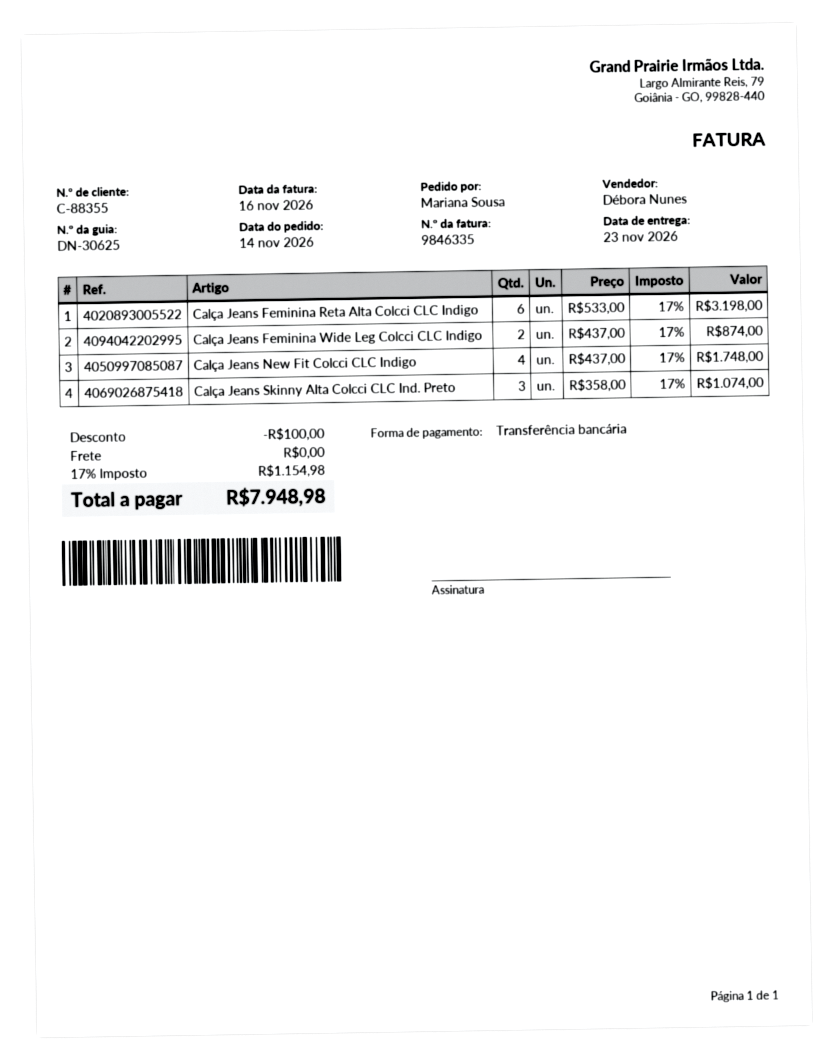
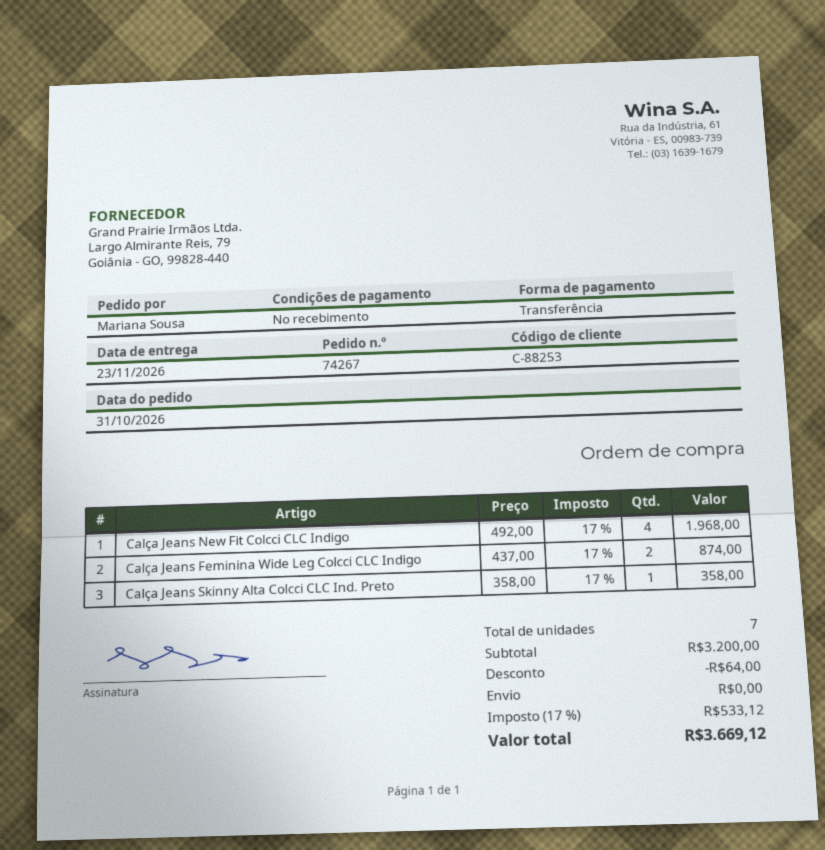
order date: 2026-11-14 -> 2026-10-31
customer number: C-88355 -> C-88253
Calça Jeans Feminina Reta Alta Colcci CLC Indigo: 6 x 533.00 = 3198.00 -> none
Calça Jeans New Fit Colcci CLC Indigo: 4 x 437.00 = 1748.00 -> 4 x 492.00 = 1968.00
Calça Jeans Skinny Alta Colcci CLC Ind. Preto: 3 x 358.00 = 1074.00 -> 1 x 358.00 = 358.00
discount: 100.00 -> 64.00
tax: 17% = 1154.98 -> 17% = 533.12
total: 7948.98 -> 3669.12

